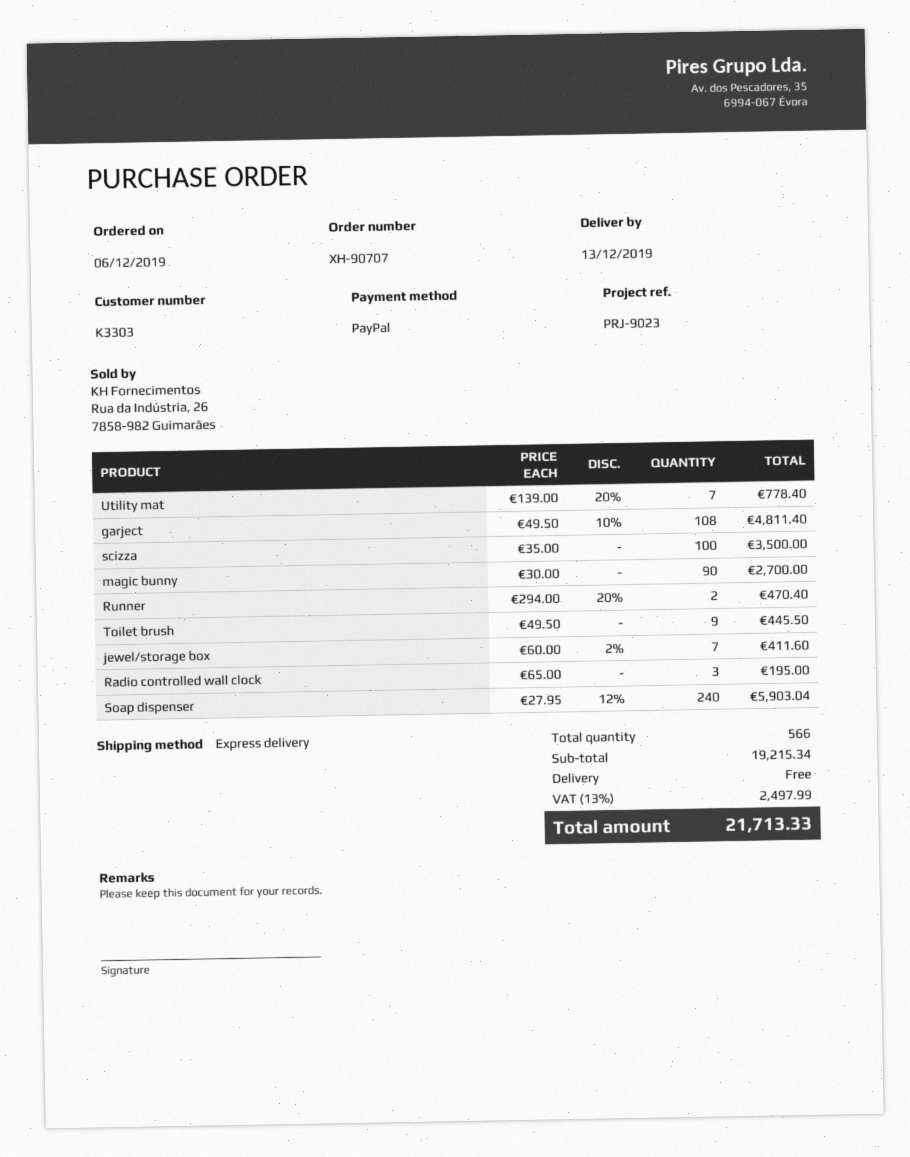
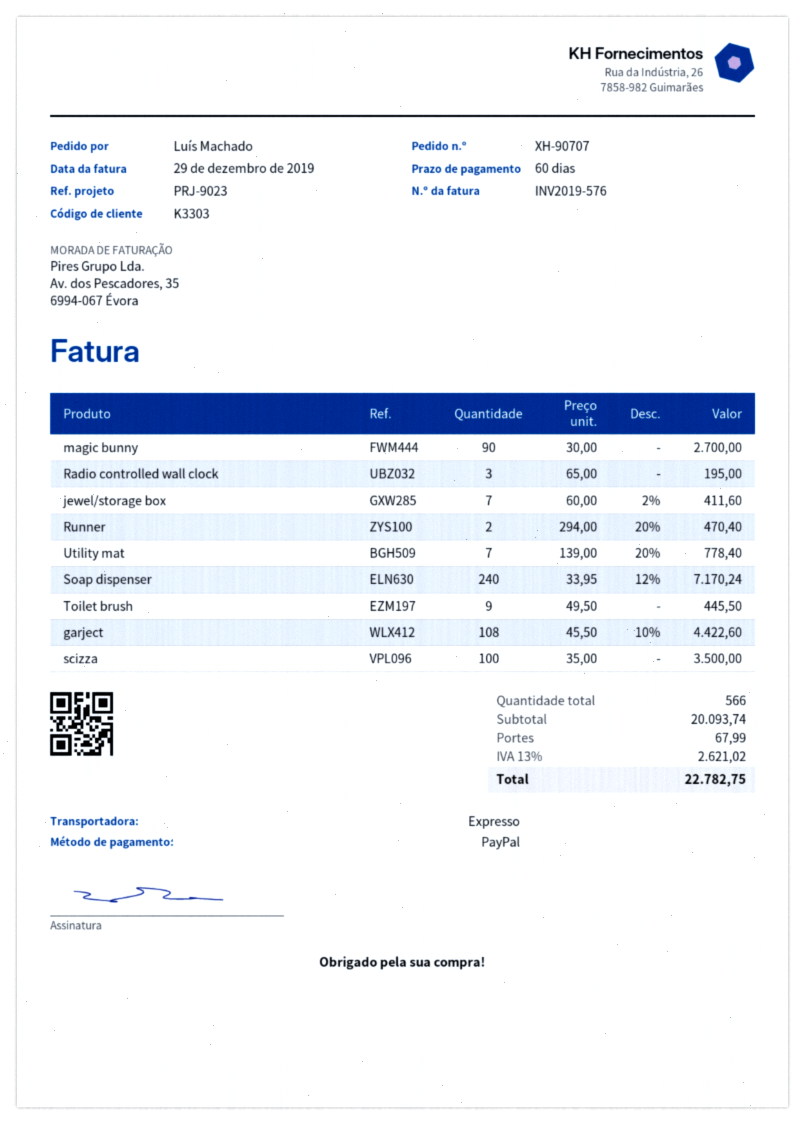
garject: 108 x 49.50 - 10% = 4811.40 -> 108 x 45.50 - 10% = 4422.60
Soap dispenser: 240 x 27.95 - 12% = 5903.04 -> 240 x 33.95 - 12% = 7170.24
subtotal: 19215.34 -> 20093.74
shipping: 0.00 -> 67.99
tax: 13% = 2497.99 -> 13% = 2621.02
total: 21713.33 -> 22782.75

